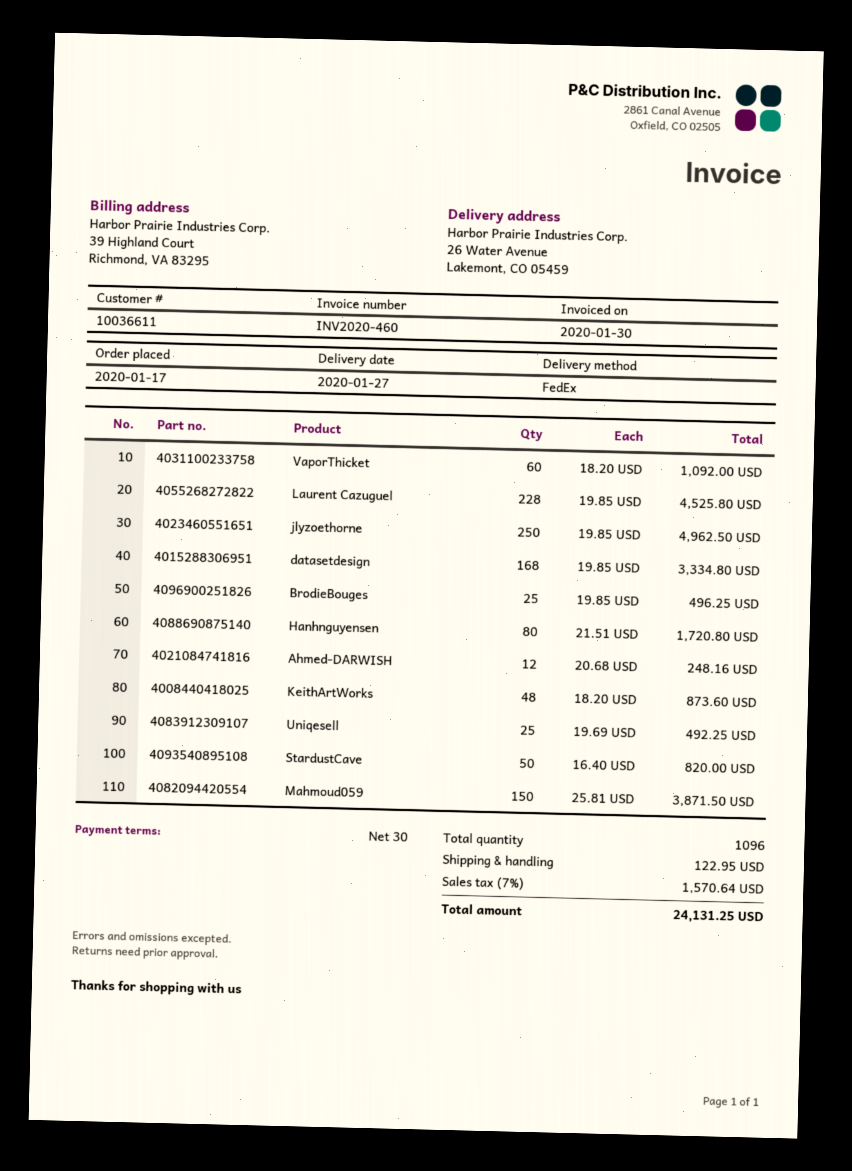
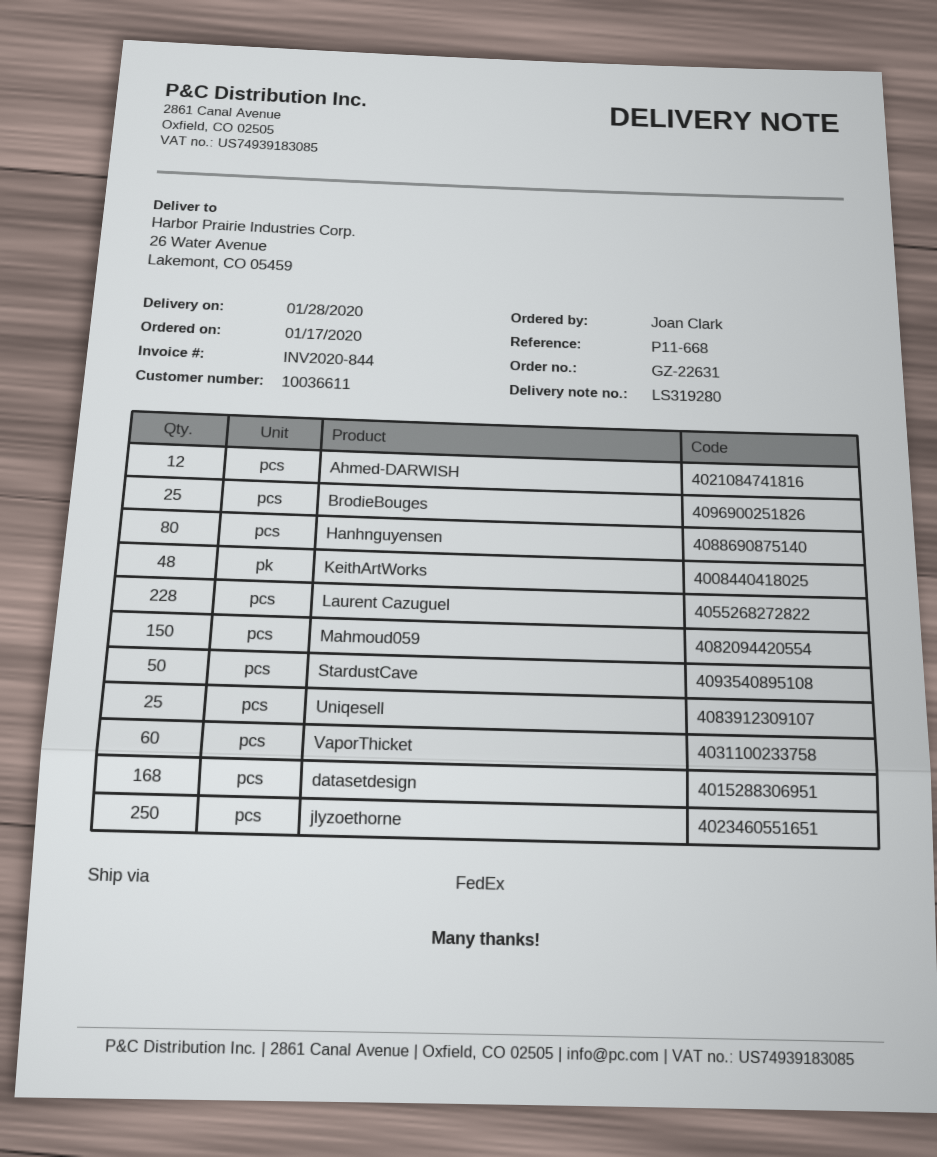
delivery date: 2020-01-27 -> 2020-01-28
invoice number: INV2020-460 -> INV2020-844

